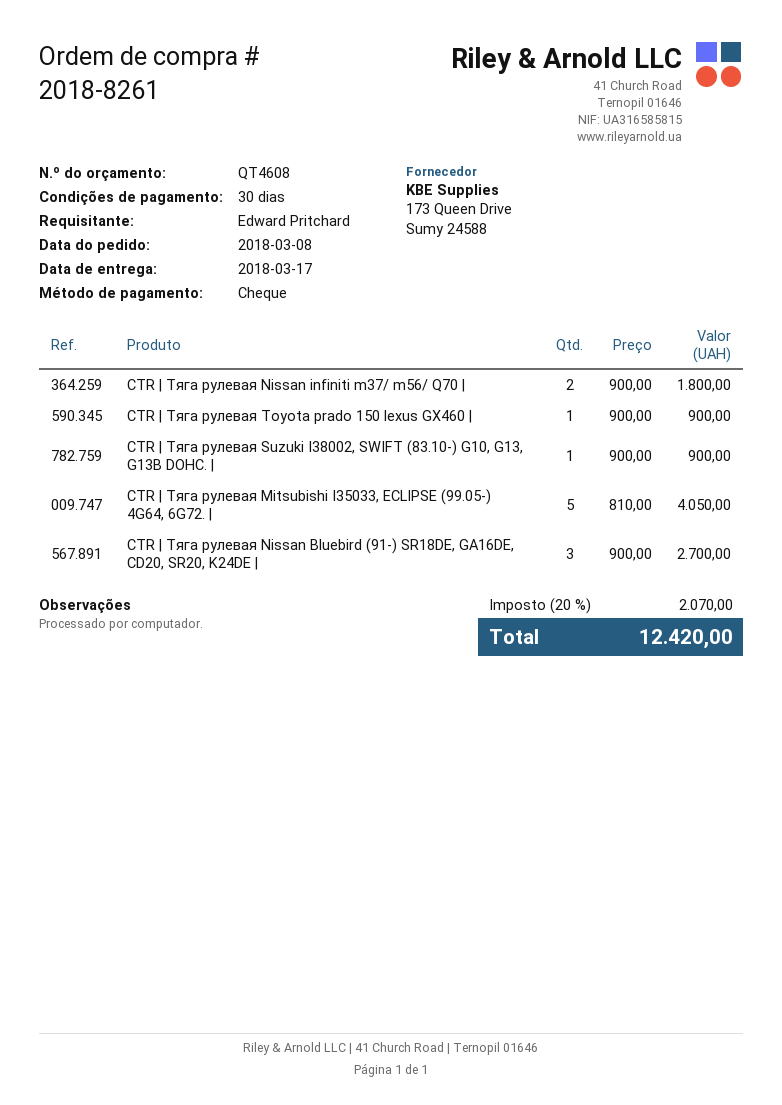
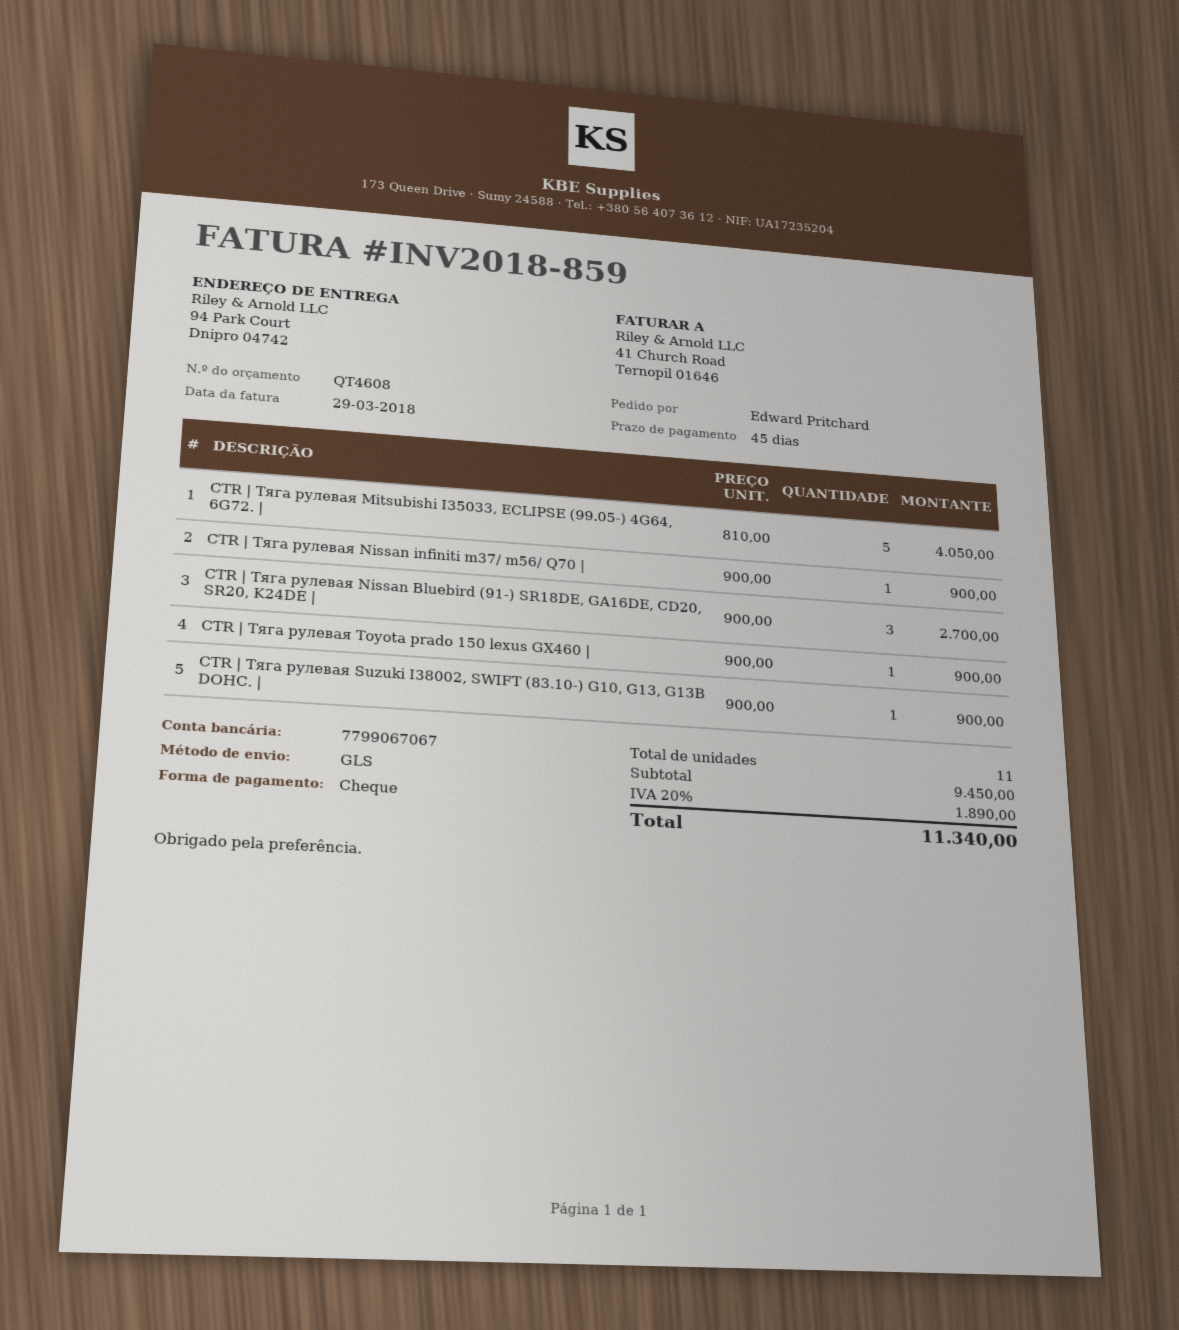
payment terms: 30 days -> 45 days
CTR | Тяга рулевая Nissan infiniti m37/ m56/ Q70 |: 2 x 900.00 = 1800.00 -> 1 x 900.00 = 900.00
tax: 20% = 2070.00 -> 20% = 1890.00
total: 12420.00 -> 11340.00

